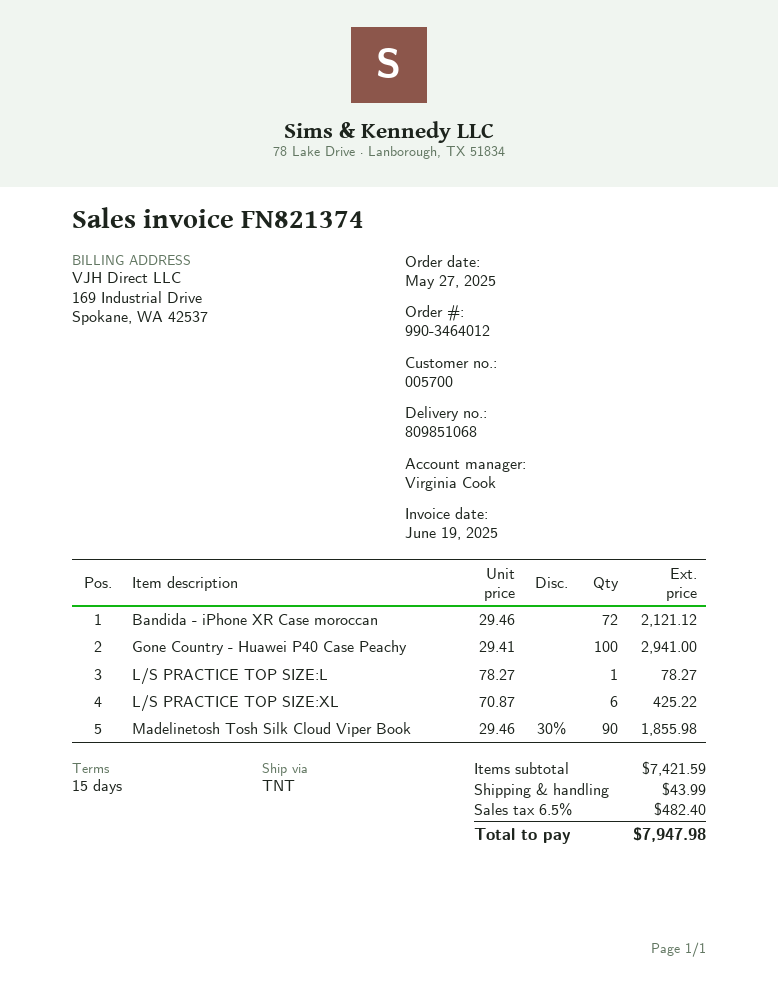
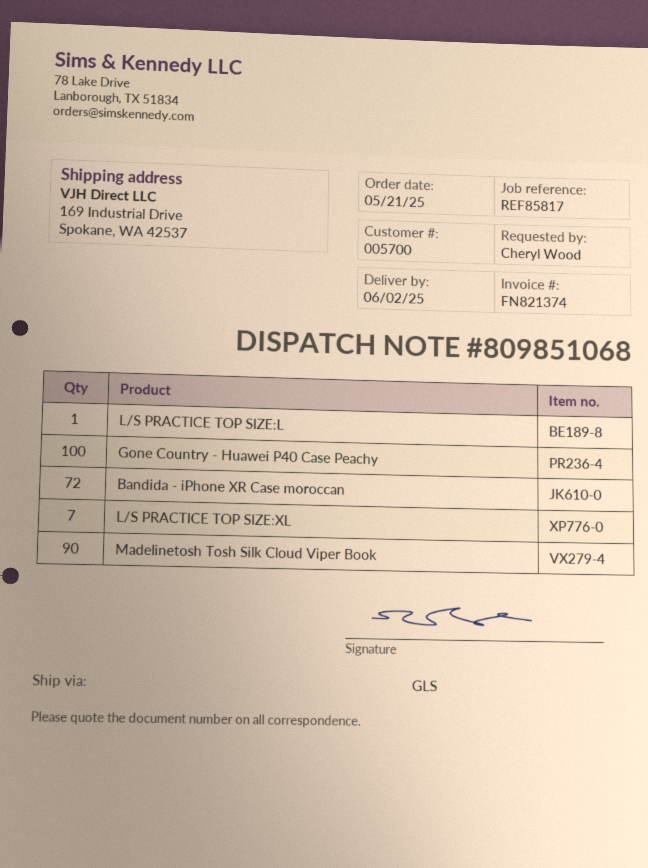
order date: 2025-05-27 -> 2025-05-21
shipping method: TNT -> GLS
L/S PRACTICE TOP SIZE:XL: 6 -> 7

